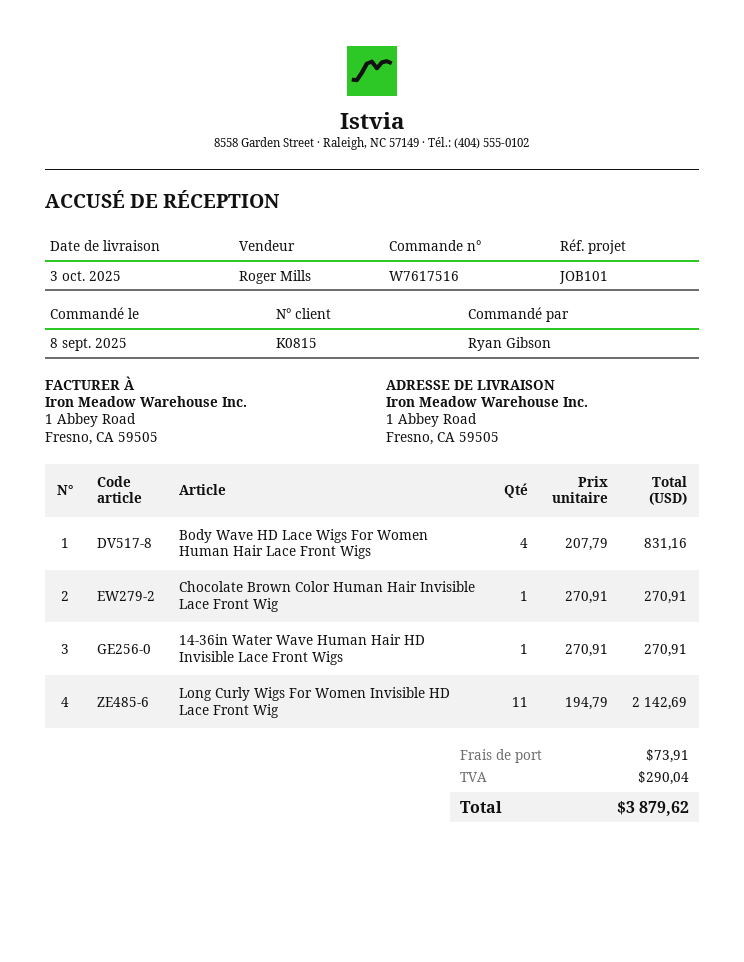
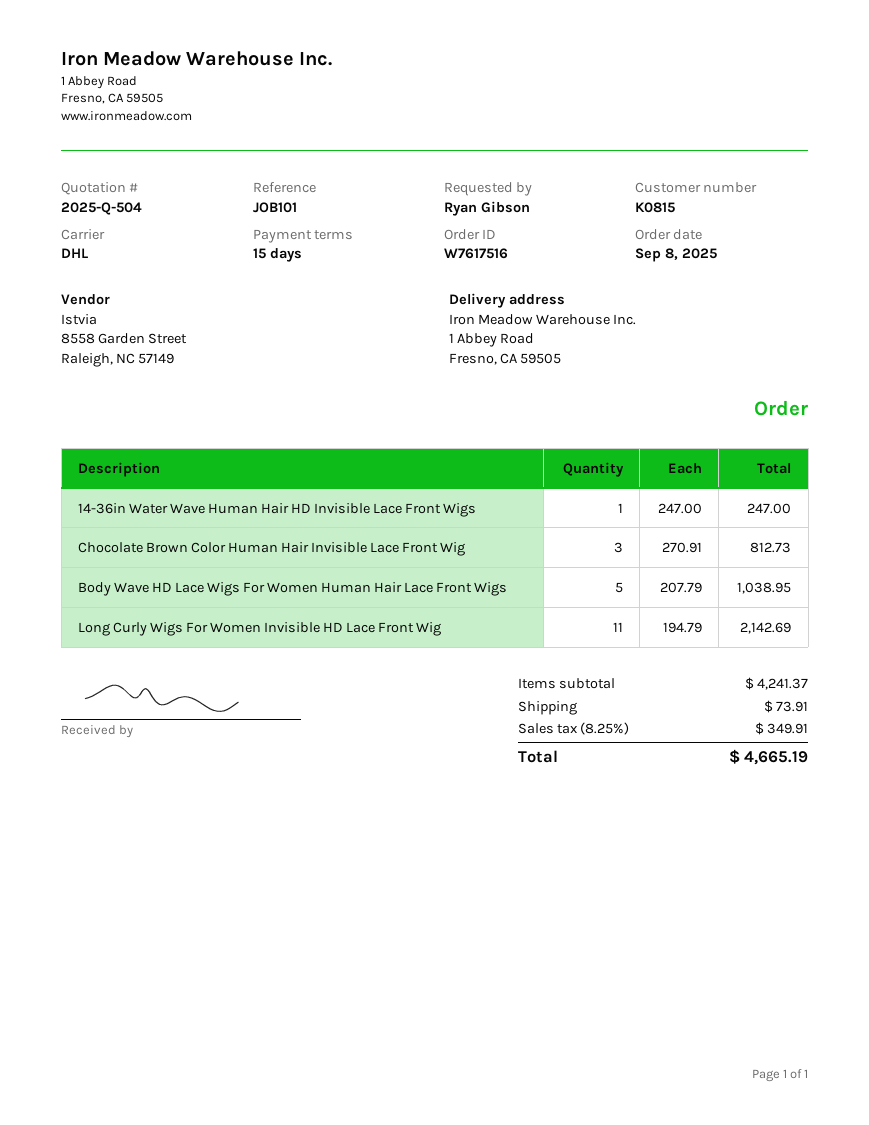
Body Wave HD Lace Wigs For Women Human Hair Lace Front Wigs: 4 x 207.79 = 831.16 -> 5 x 207.79 = 1038.95
Chocolate Brown Color Human Hair Invisible Lace Front Wig: 1 x 270.91 = 270.91 -> 3 x 270.91 = 812.73
14-36in Water Wave Human Hair HD Invisible Lace Front Wigs: 1 x 270.91 = 270.91 -> 1 x 247.00 = 247.00
tax: 290.04 -> 349.91
total: 3879.62 -> 4665.19

